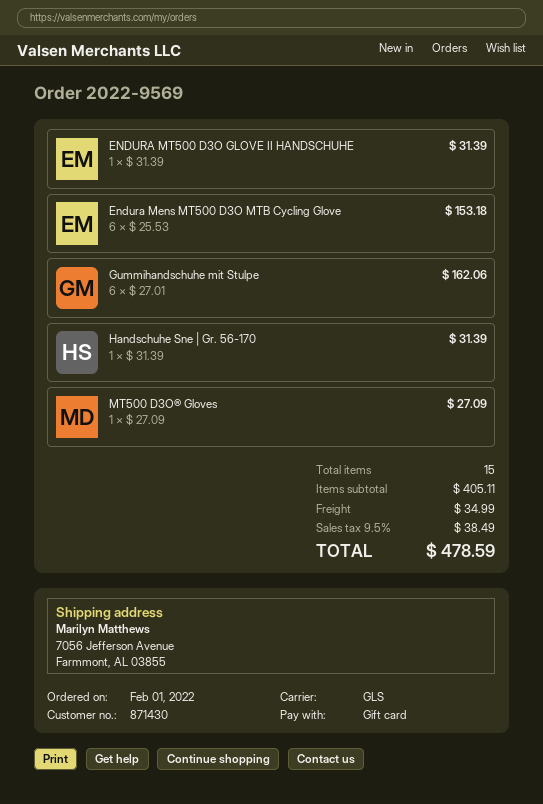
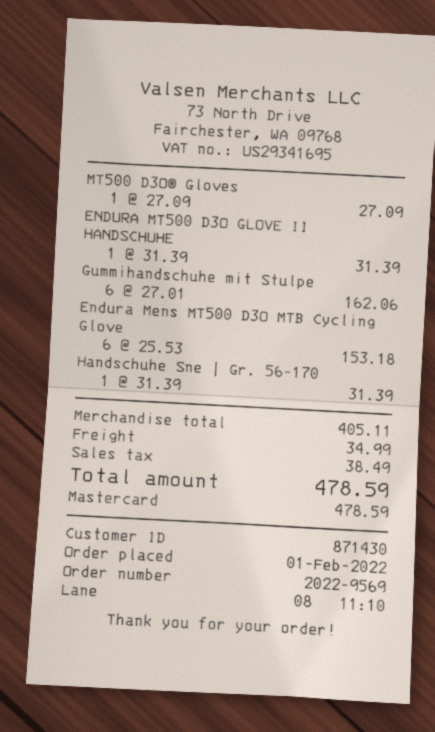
payment method: gift card -> Mastercard

